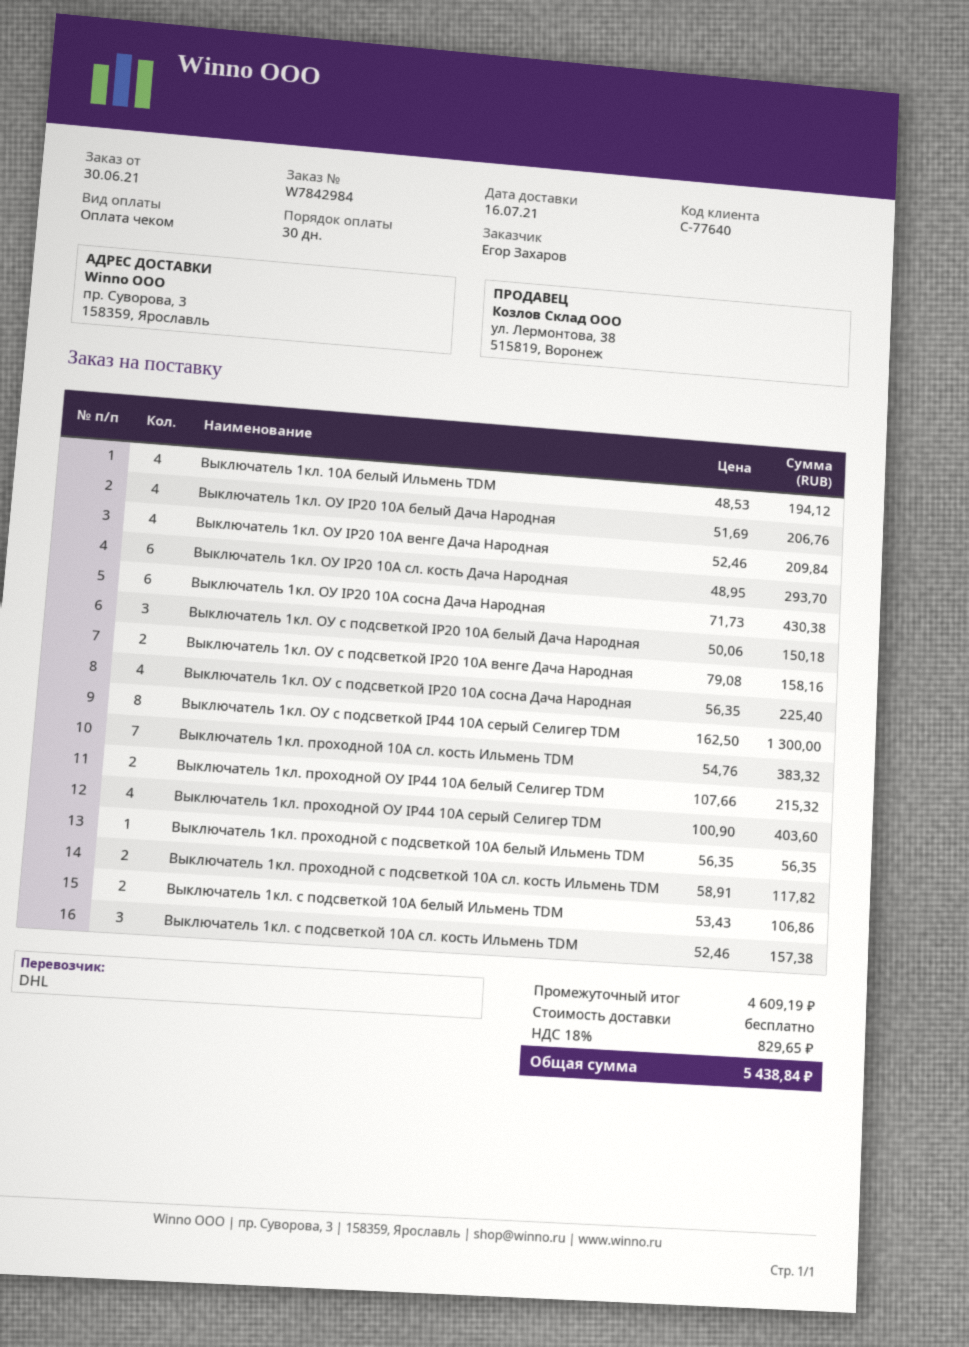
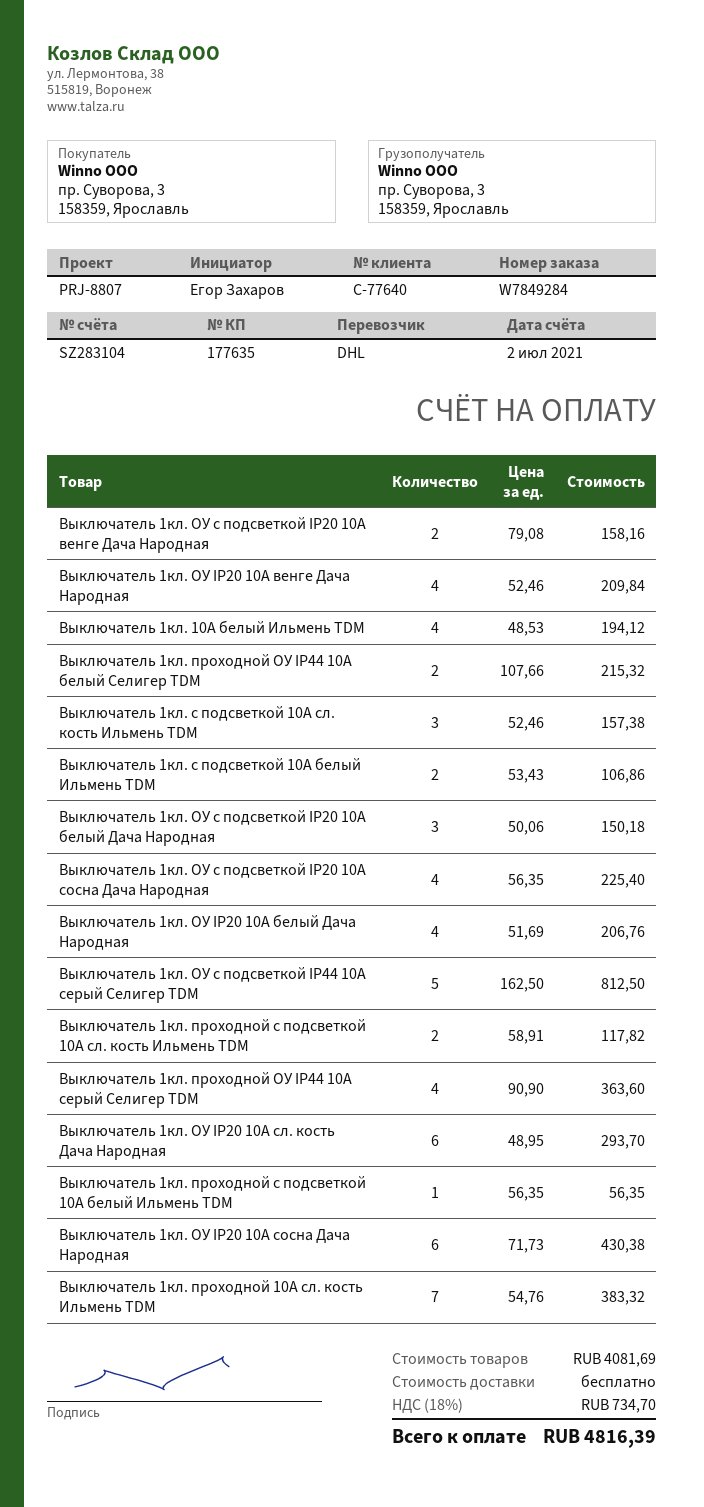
order number: W7842984 -> W7849284
Выключатель 1кл. ОУ с подсветкой IP44 10А серый Селигер TDM: 8 x 162.50 = 1300.00 -> 5 x 162.50 = 812.50
Выключатель 1кл. проходной ОУ IP44 10А серый Селигер TDM: 4 x 100.90 = 403.60 -> 4 x 90.90 = 363.60
subtotal: 4609.19 -> 4081.69
tax: 18% = 829.65 -> 18% = 734.70
total: 5438.84 -> 4816.39

